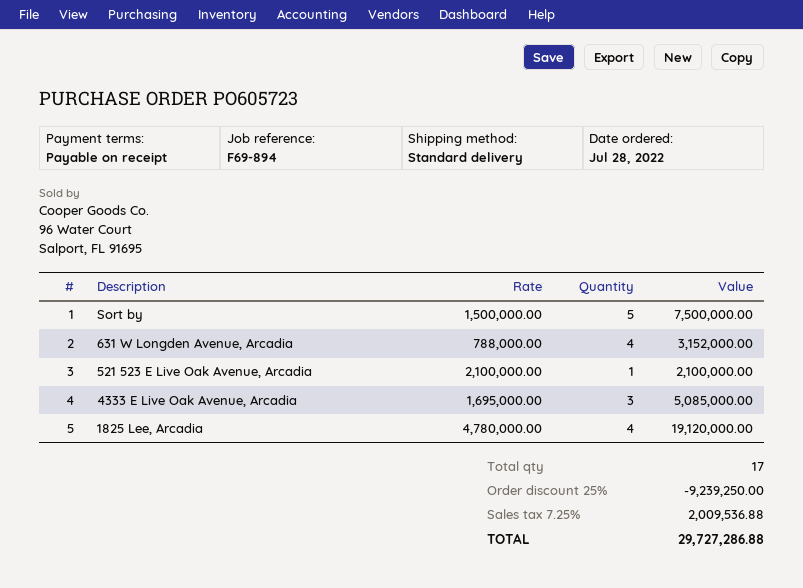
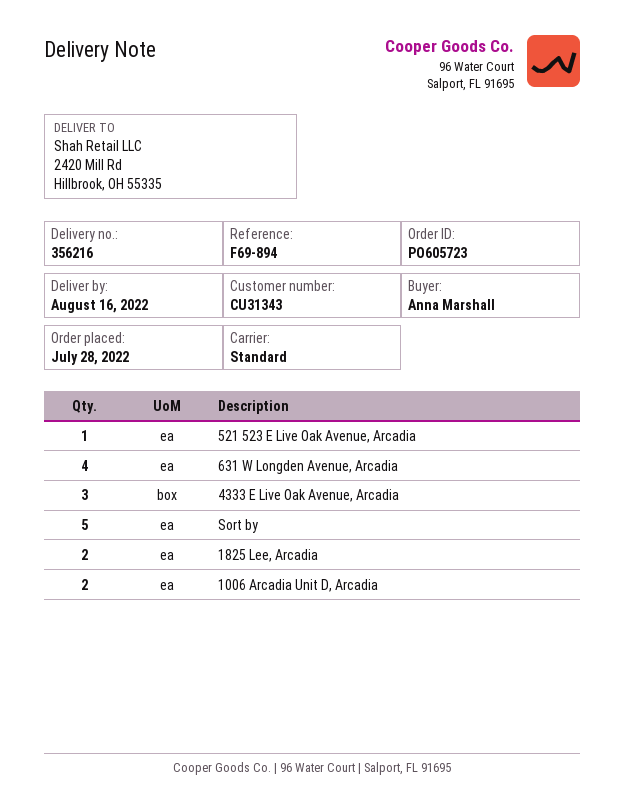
1825 Lee, Arcadia: 4 -> 2
1006 Arcadia Unit D, Arcadia: none -> 2

